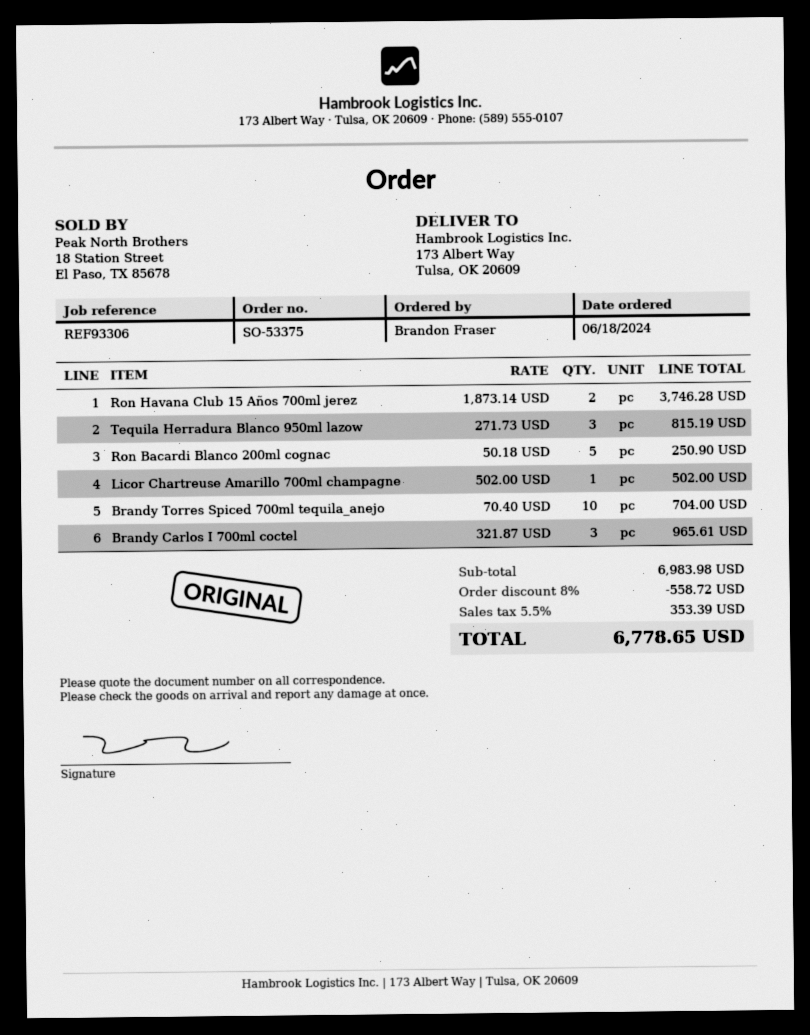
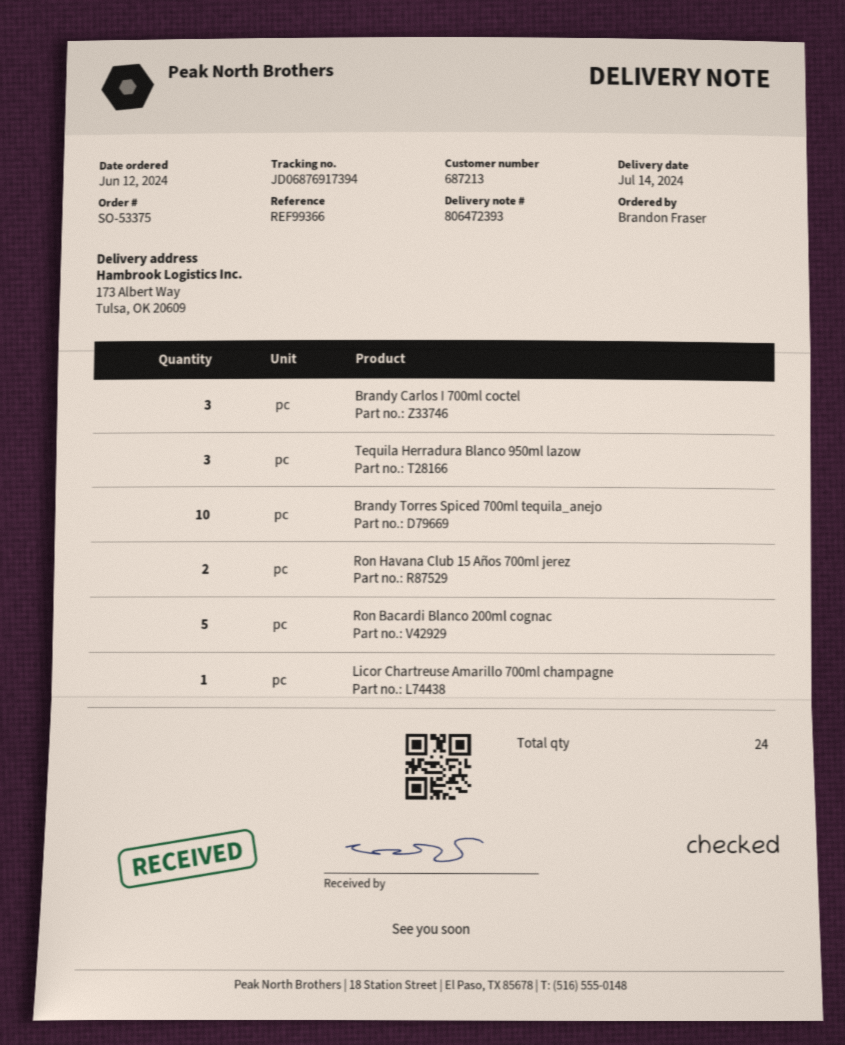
order date: 2024-06-18 -> 2024-06-12
reference: REF93306 -> REF99366

